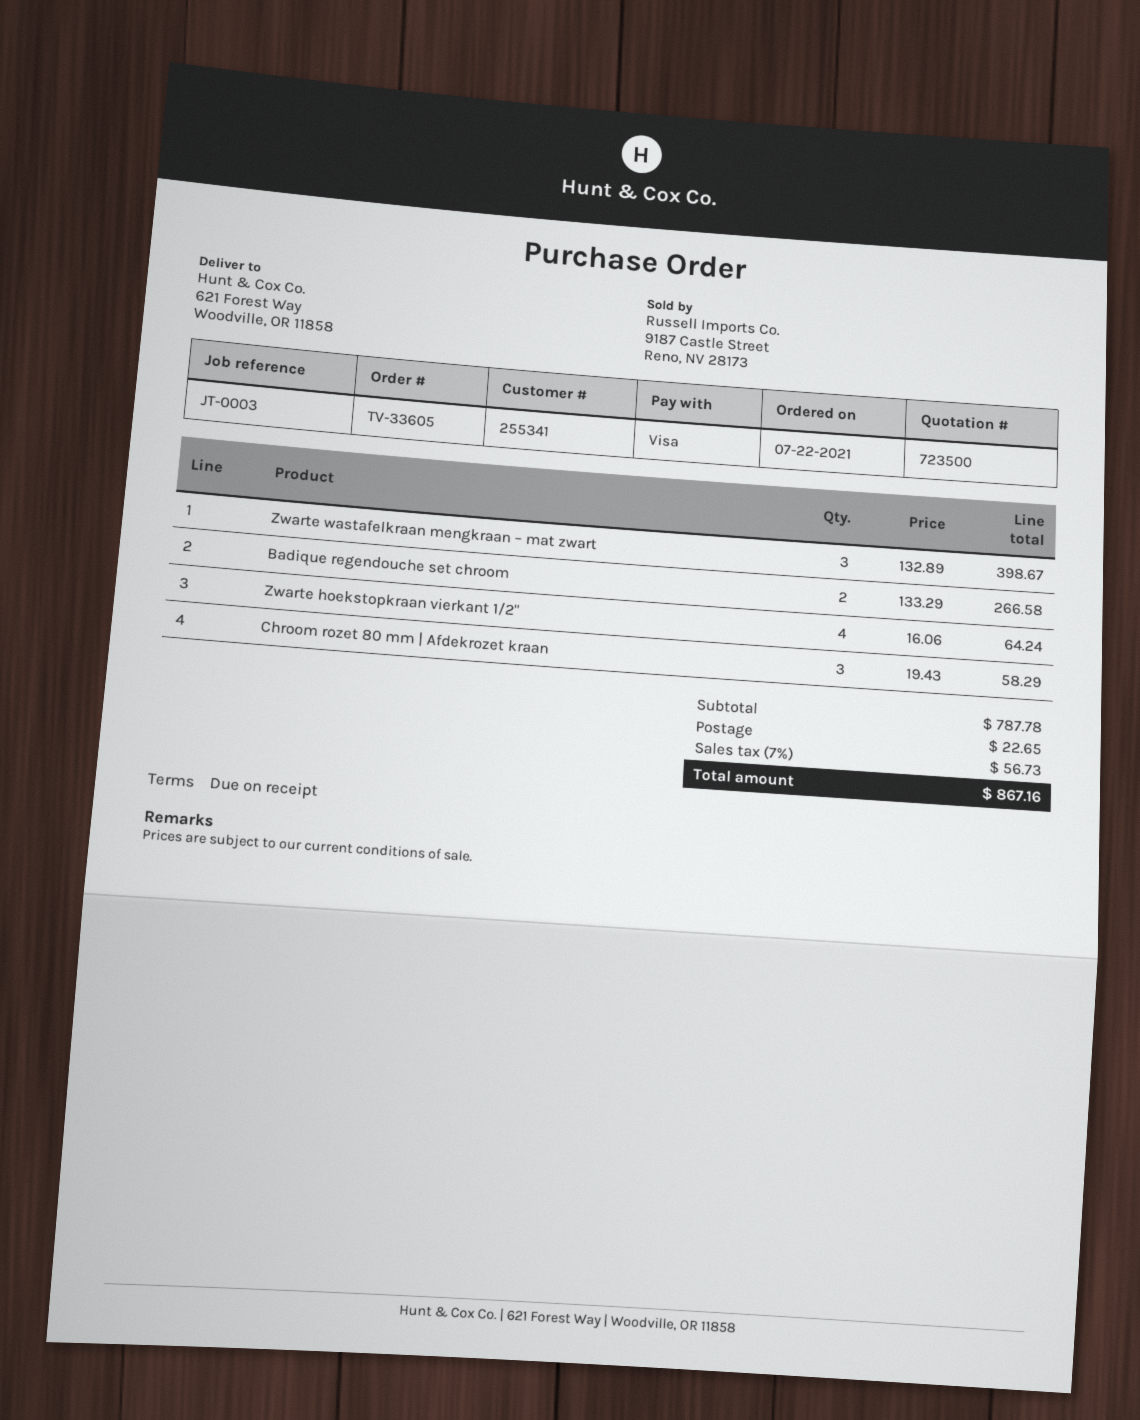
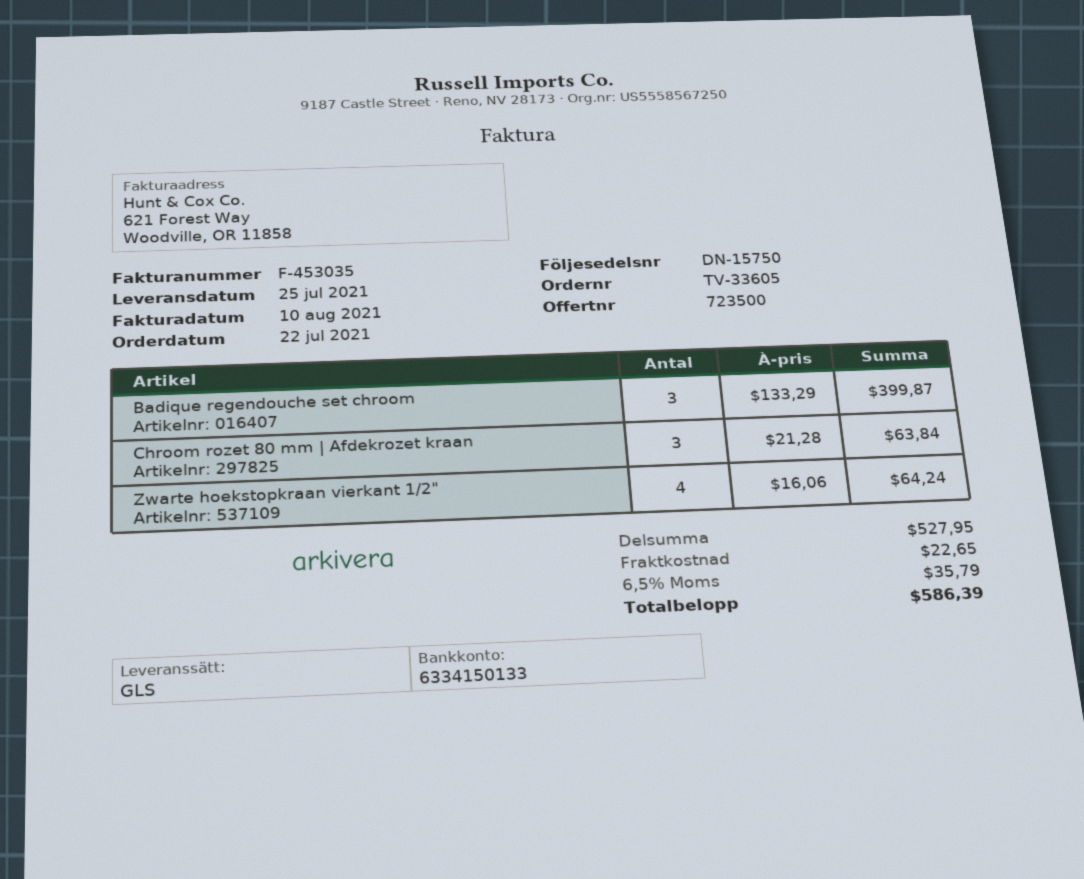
Zwarte wastafelkraan mengkraan – mat zwart: 3 x 132.89 = 398.67 -> none
Badique regendouche set chroom: 2 x 133.29 = 266.58 -> 3 x 133.29 = 399.87
Chroom rozet 80 mm | Afdekrozet kraan: 3 x 19.43 = 58.29 -> 3 x 21.28 = 63.84
subtotal: 787.78 -> 527.95
tax: 7% = 56.73 -> 6.5% = 35.79
total: 867.16 -> 586.39

